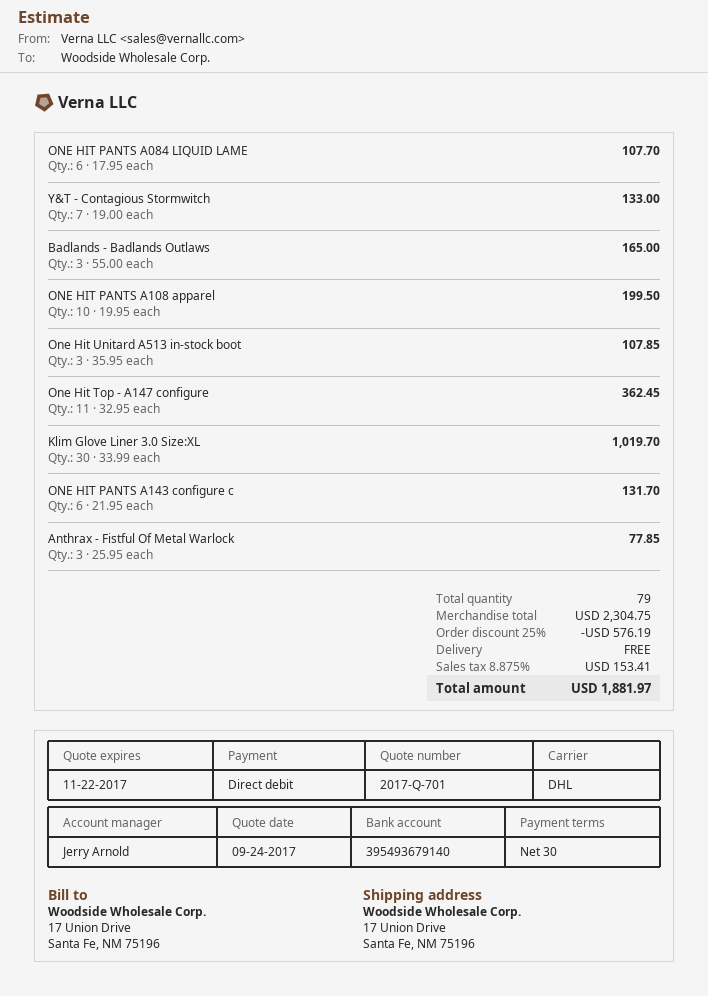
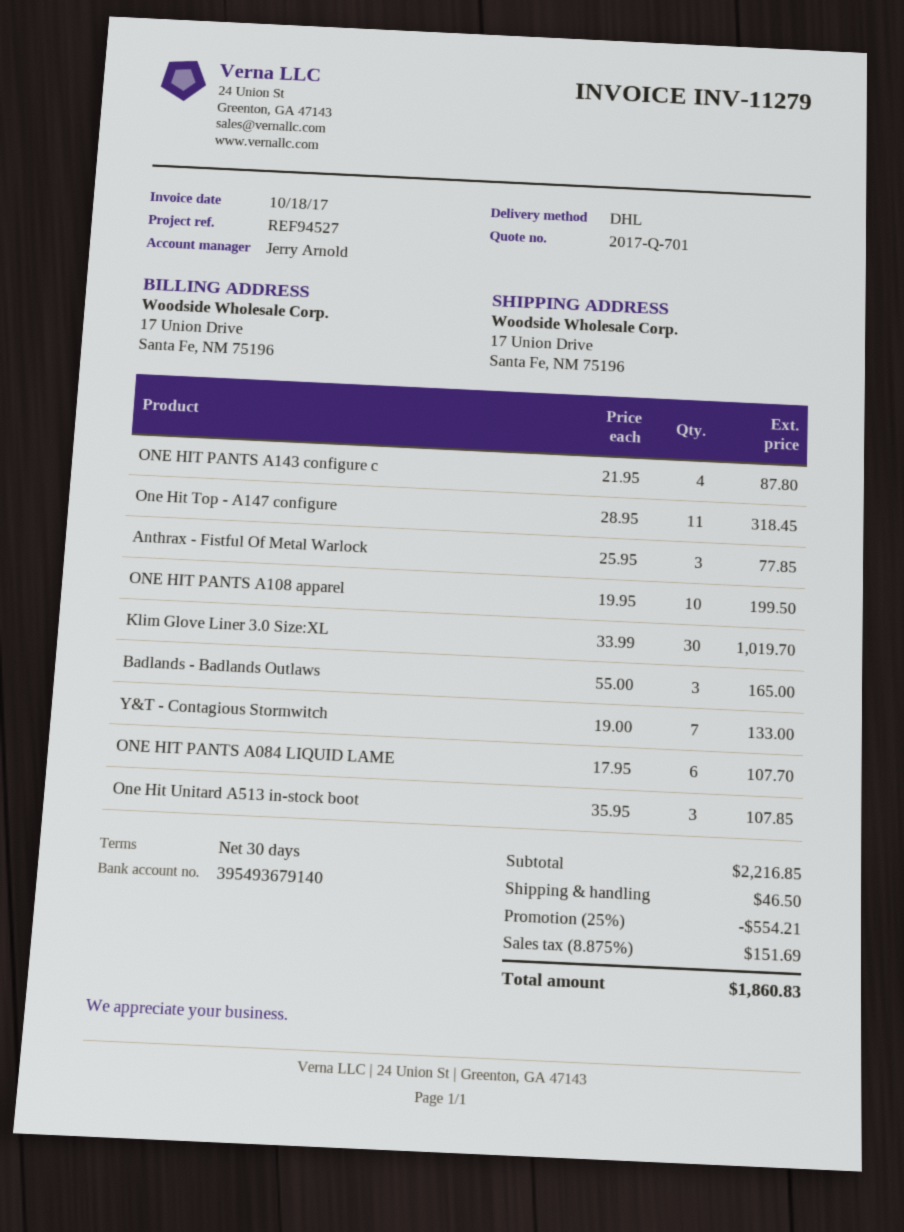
One Hit Top - A147 configure: 11 x 32.95 = 362.45 -> 11 x 28.95 = 318.45
ONE HIT PANTS A143 configure c: 6 x 21.95 = 131.70 -> 4 x 21.95 = 87.80
subtotal: 2304.75 -> 2216.85
discount: 25% = 576.19 -> 25% = 554.21
shipping: 0.00 -> 46.50
tax: 8.875% = 153.41 -> 8.875% = 151.69
total: 1881.97 -> 1860.83

